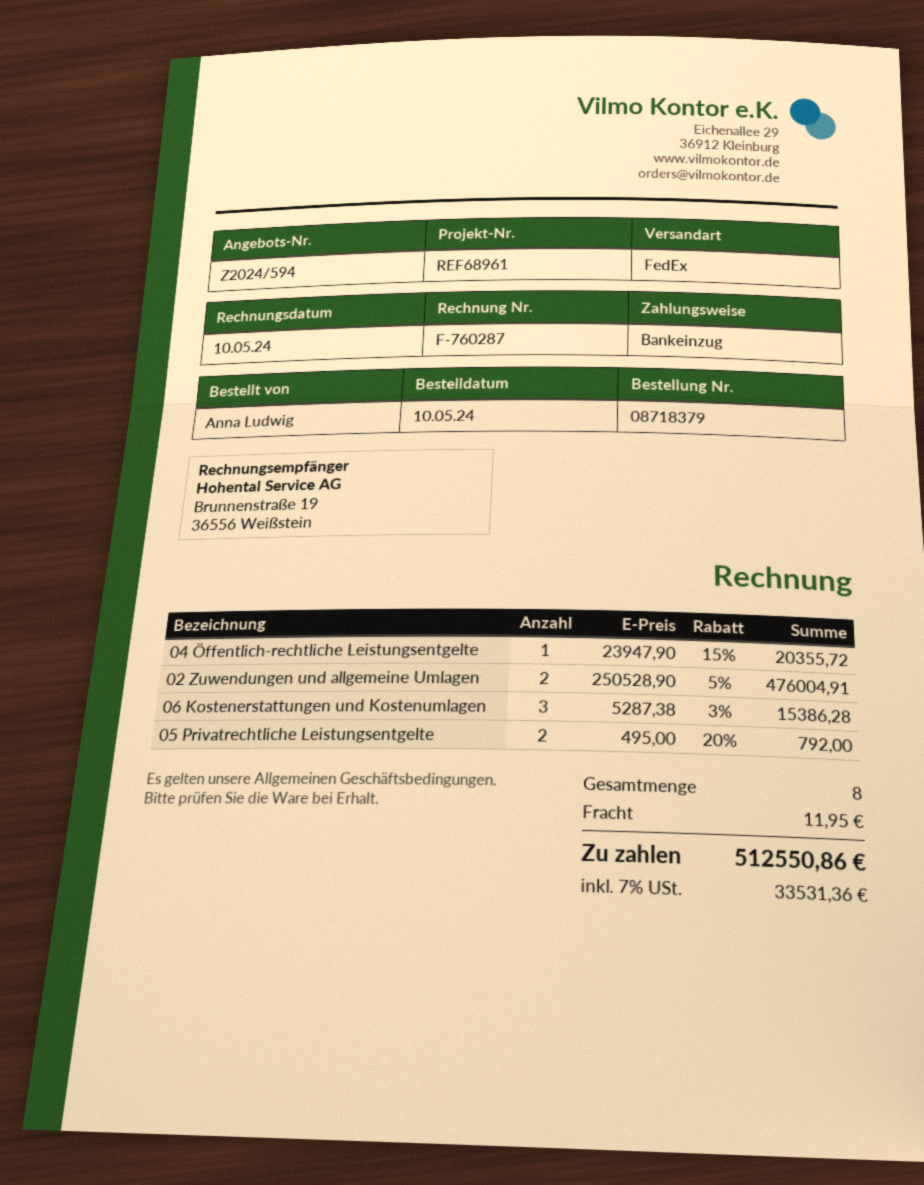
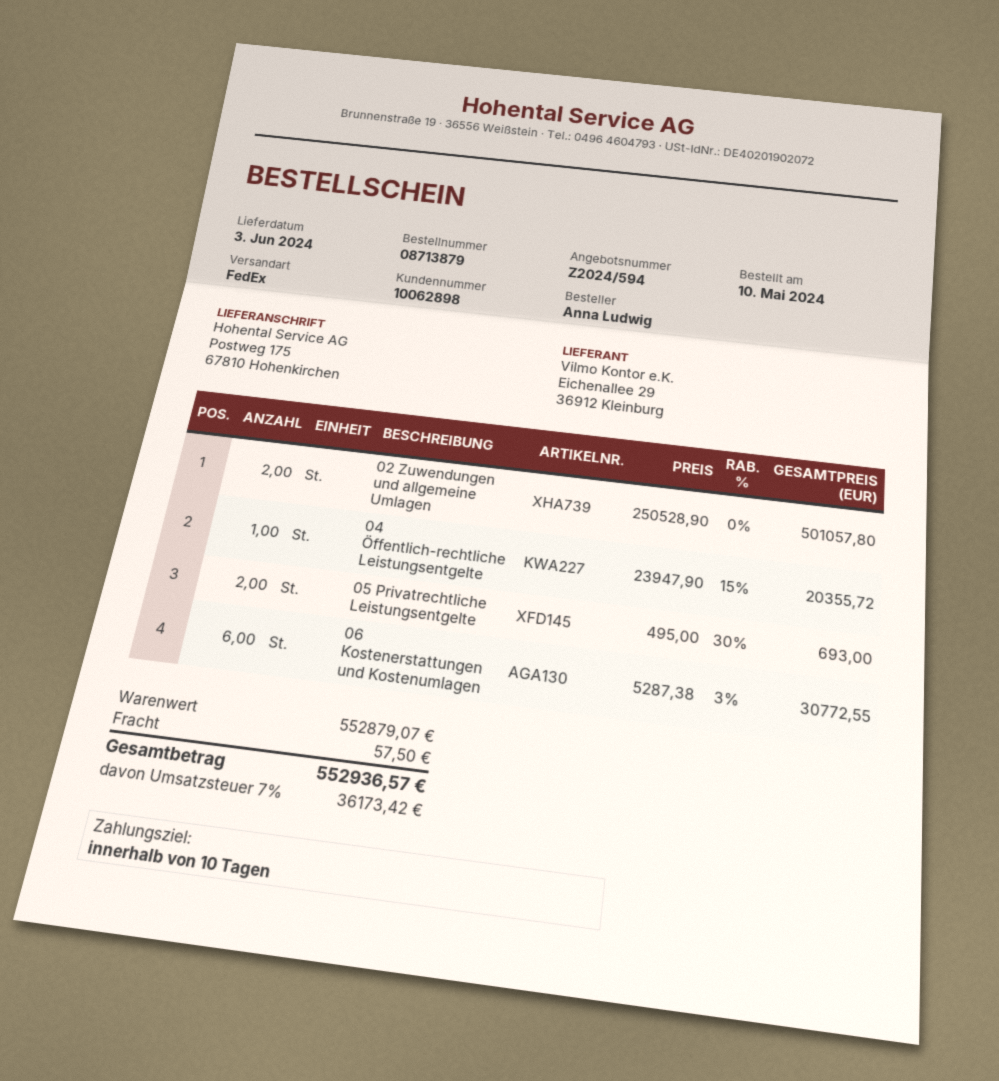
order number: 08718379 -> 08713879
02 Zuwendungen und allgemeine Umlagen: 2 x 250528.90 - 5% = 476004.91 -> 2 x 250528.90 = 501057.80
06 Kostenerstattungen und Kostenumlagen: 3 x 5287.38 - 3% = 15386.28 -> 6 x 5287.38 - 3% = 30772.55
05 Privatrechtliche Leistungsentgelte: 2 x 495.00 - 20% = 792.00 -> 2 x 495.00 - 30% = 693.00
shipping: 11.95 -> 57.50
tax: 7% = 33531.36 -> 7% = 36173.42
total: 512550.86 -> 552936.57

